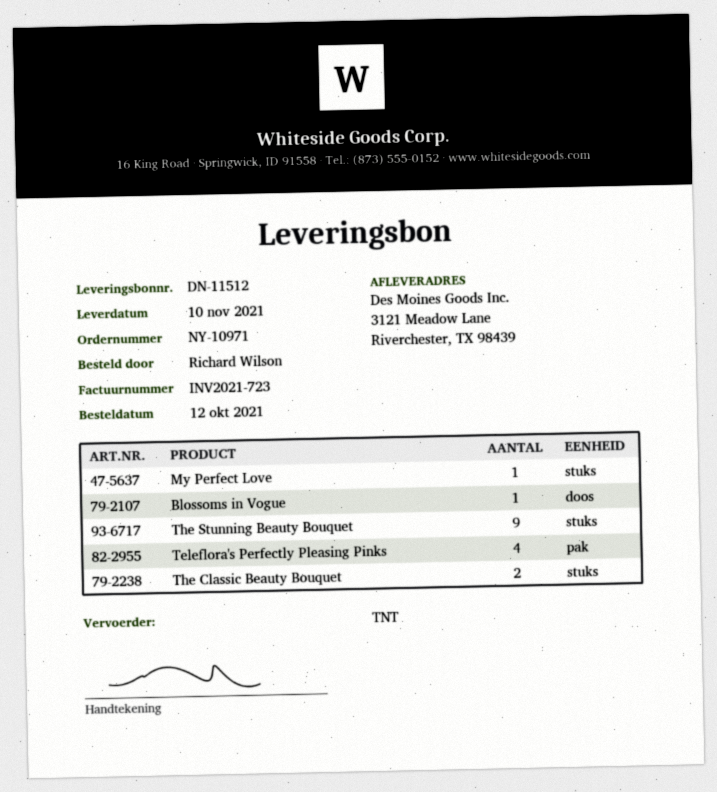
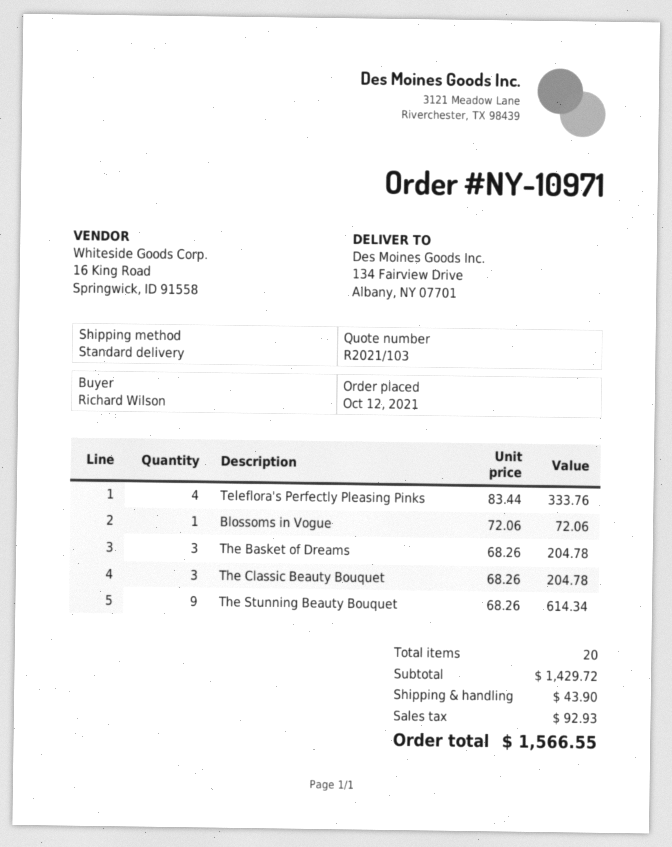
shipping method: TNT -> standard
ship to: 3121 Meadow Lane, Riverchester, TX 98439 -> 134 Fairview Drive, Albany, NY 07701
My Perfect Love: 1 -> none
The Classic Beauty Bouquet: 2 -> 3
The Basket of Dreams: none -> 3

